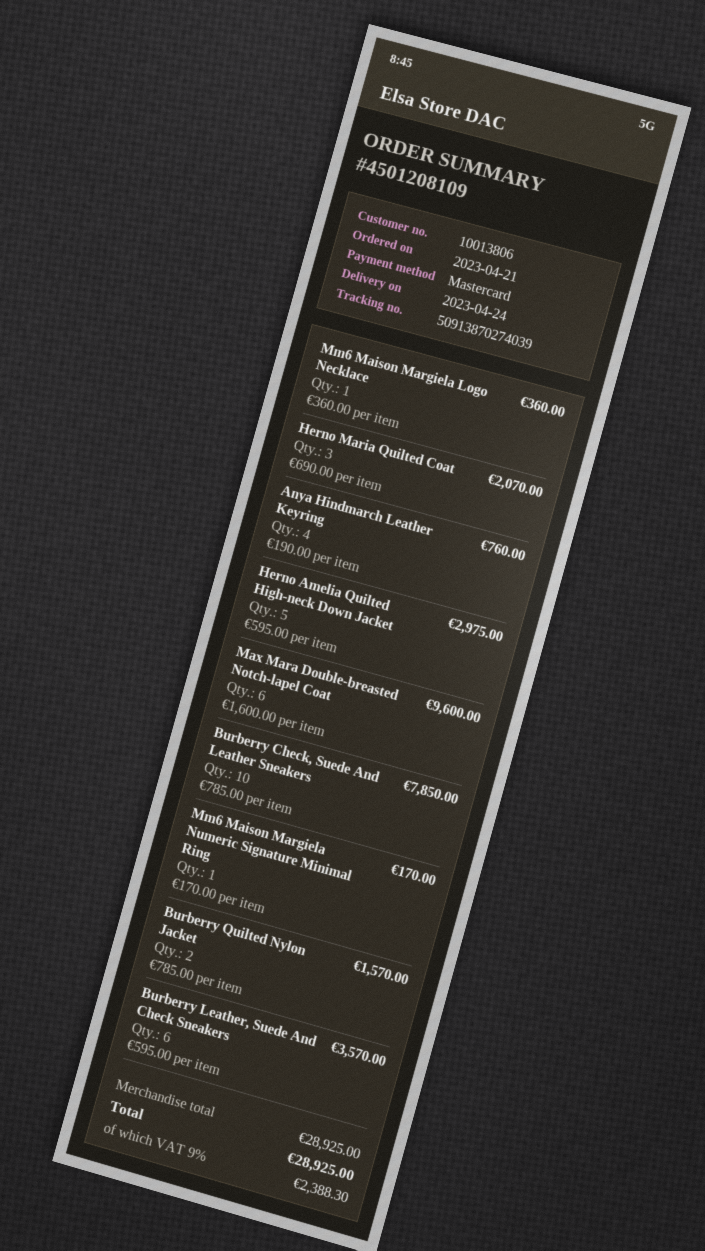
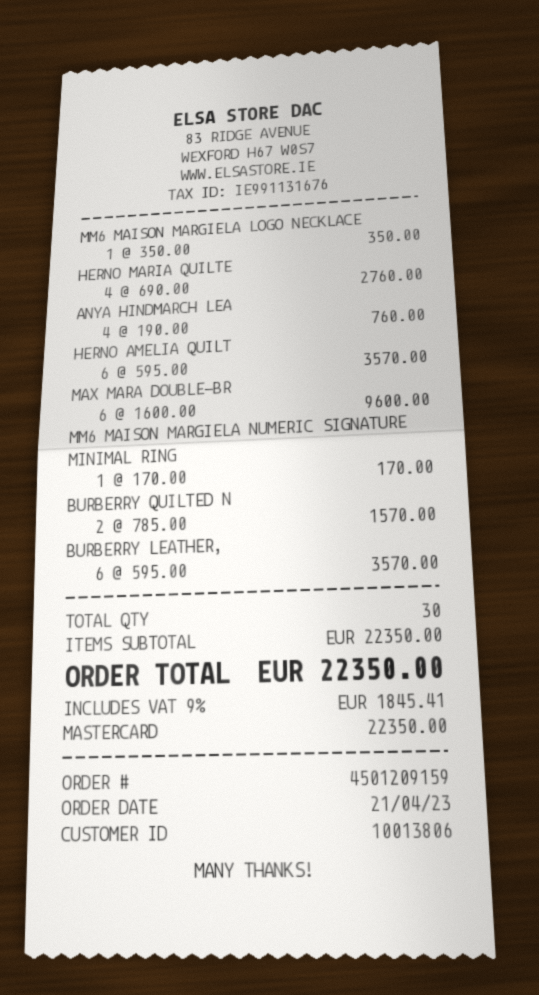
order number: 4501208109 -> 4501209159
Mm6 Maison Margiela Logo Necklace: 1 x 360.00 = 360.00 -> 1 x 350.00 = 350.00
Herno Maria Quilted Coat: 3 x 690.00 = 2070.00 -> 4 x 690.00 = 2760.00
Herno Amelia Quilted High-neck Down Jacket: 5 x 595.00 = 2975.00 -> 6 x 595.00 = 3570.00
Burberry Check, Suede And Leather Sneakers: 10 x 785.00 = 7850.00 -> none
subtotal: 28925.00 -> 22350.00
tax: 9% = 2388.30 -> 9% = 1845.41
total: 28925.00 -> 22350.00

